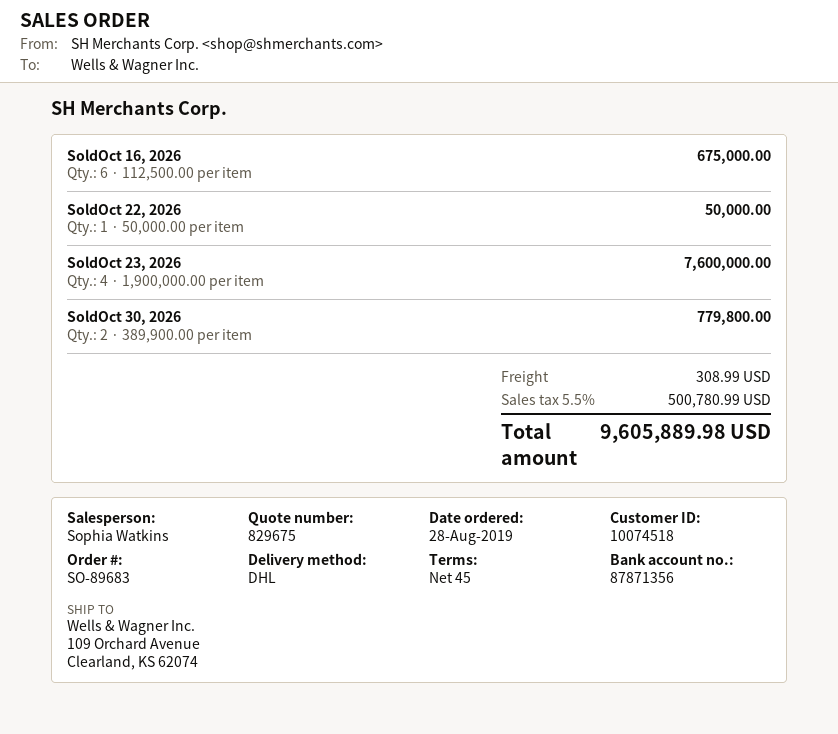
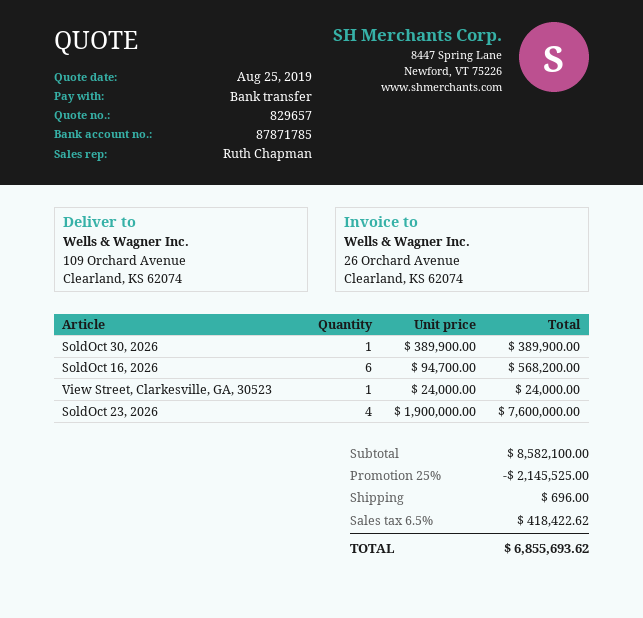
quote number: 829675 -> 829657
sales rep: Sophia Watkins -> Ruth Chapman
bank account: 87871356 -> 87871785
SoldOct 16, 2026: 6 x 112500.00 = 675000.00 -> 6 x 94700.00 = 568200.00
SoldOct 22, 2026: 1 x 50000.00 = 50000.00 -> none
SoldOct 30, 2026: 2 x 389900.00 = 779800.00 -> 1 x 389900.00 = 389900.00
View Street, Clarkesville, GA, 30523: none -> 1 x 24000.00 = 24000.00
discount: none -> 25% = 2145525.00
shipping: 308.99 -> 696.00
tax: 5.5% = 500780.99 -> 6.5% = 418422.62
total: 9605889.98 -> 6855693.62

